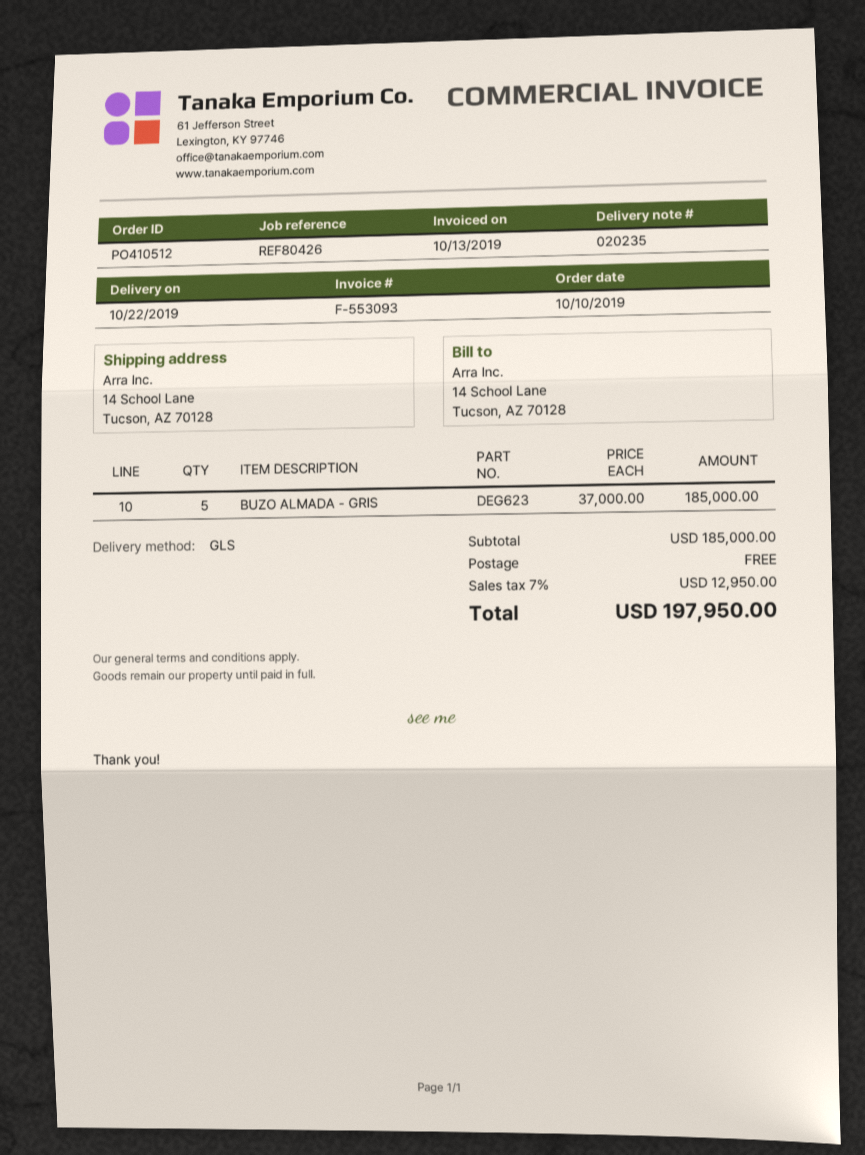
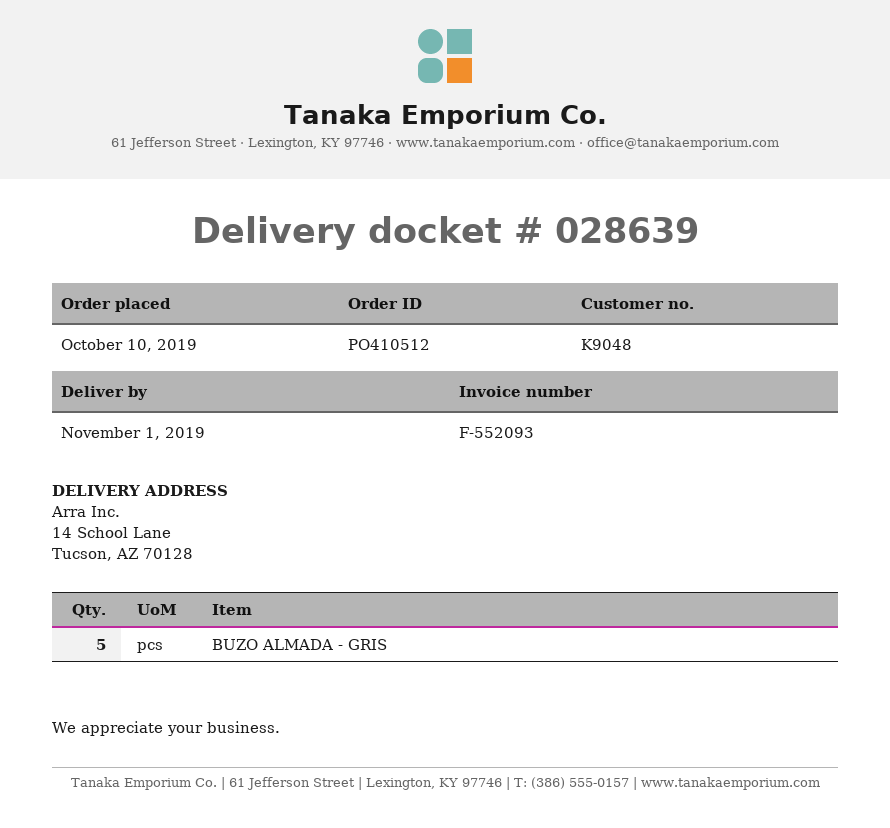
delivery note number: 020235 -> 028639
delivery date: 2019-10-22 -> 2019-11-01
invoice number: F-553093 -> F-552093

